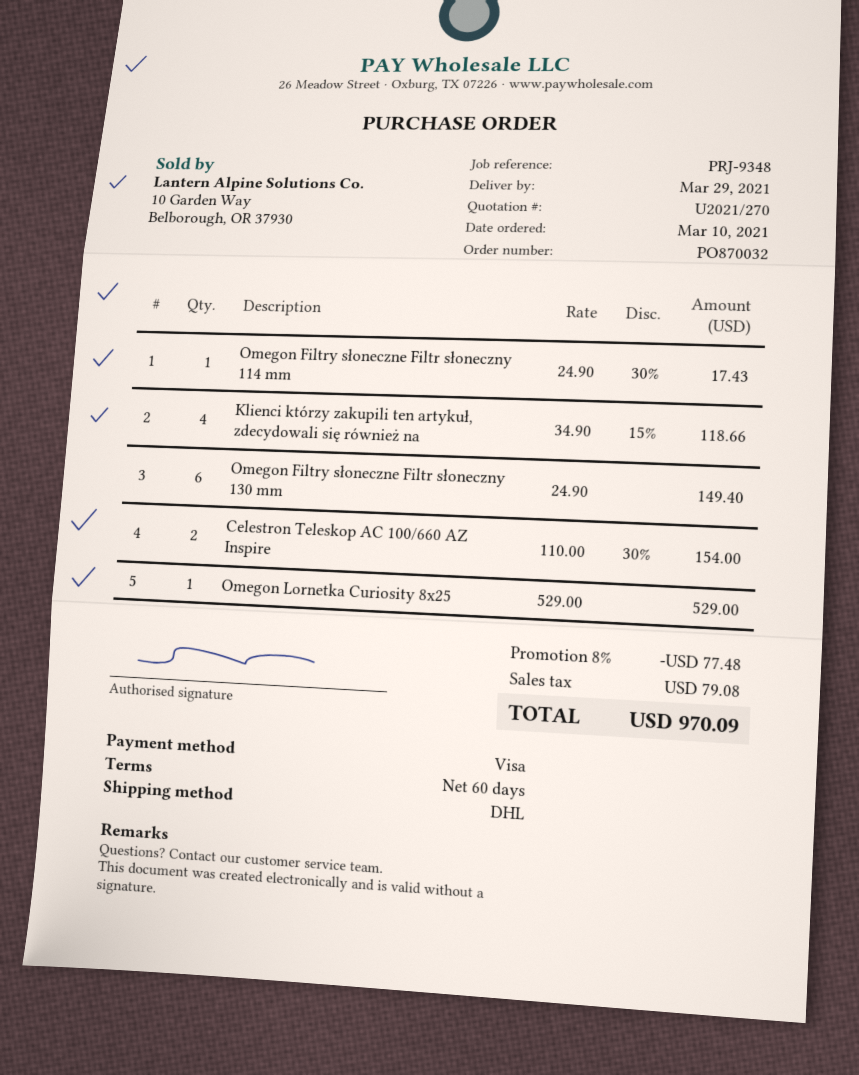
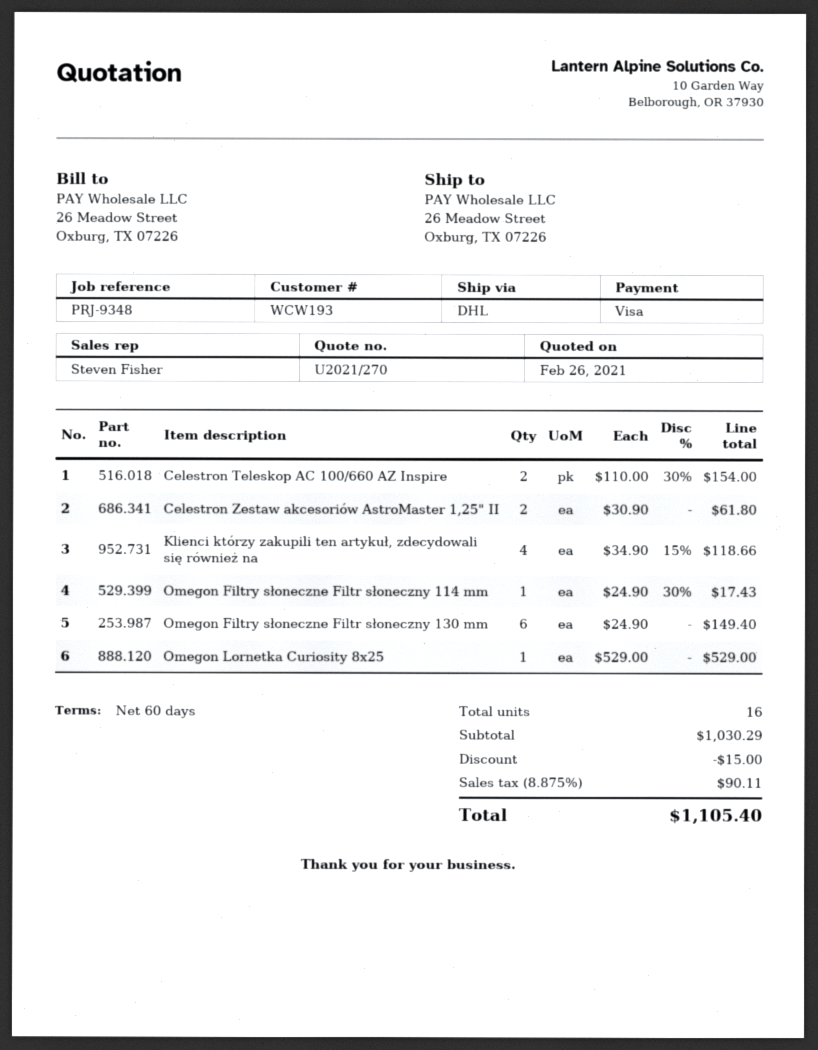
Celestron Zestaw akcesoriów AstroMaster 1,25" II: none -> 2 x 30.90 = 61.80
discount: 77.48 -> 15.00
tax: 79.08 -> 90.11
total: 970.09 -> 1105.40

